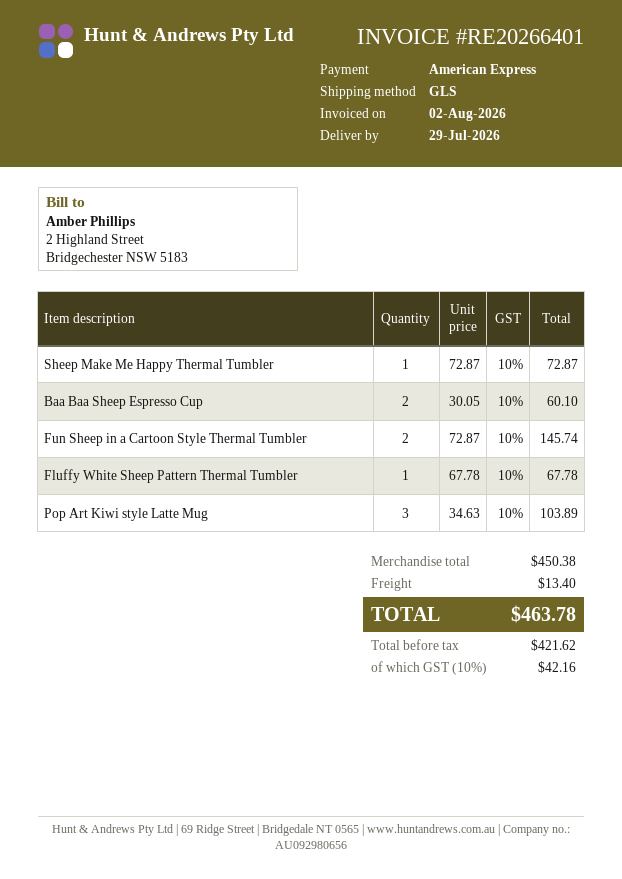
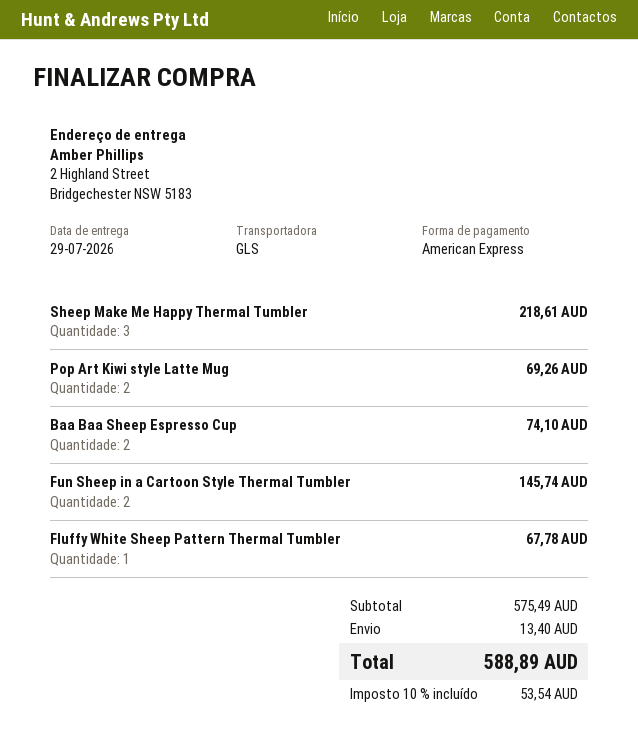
Sheep Make Me Happy Thermal Tumbler: 1 for 72.87 -> 3 for 218.61
Baa Baa Sheep Espresso Cup: 2 for 60.10 -> 2 for 74.10
Pop Art Kiwi style Latte Mug: 3 for 103.89 -> 2 for 69.26
subtotal: 450.38 -> 575.49
tax: 10% = 42.16 -> 10% = 53.54
total: 463.78 -> 588.89

